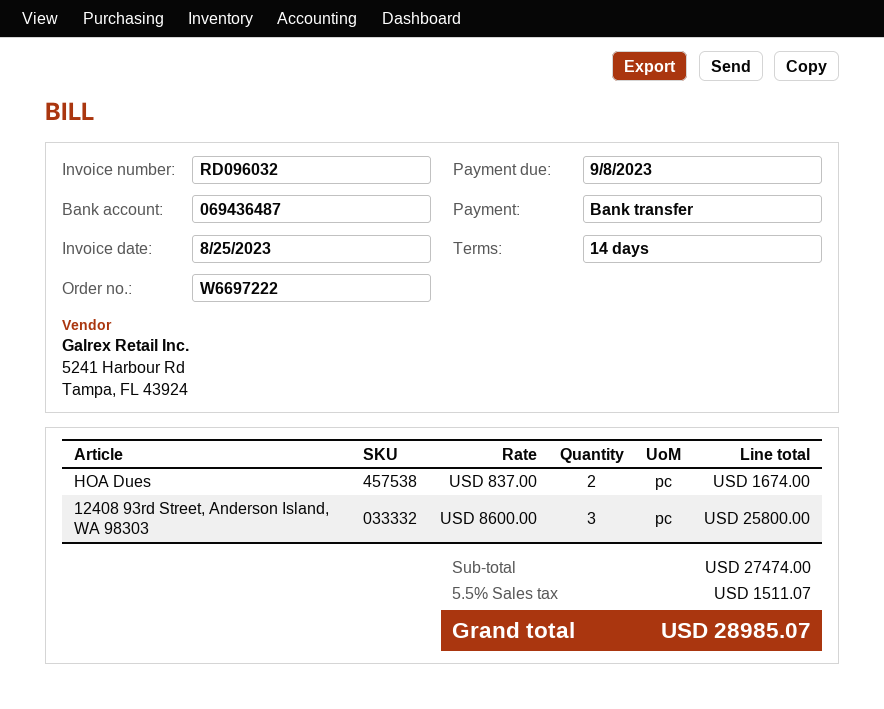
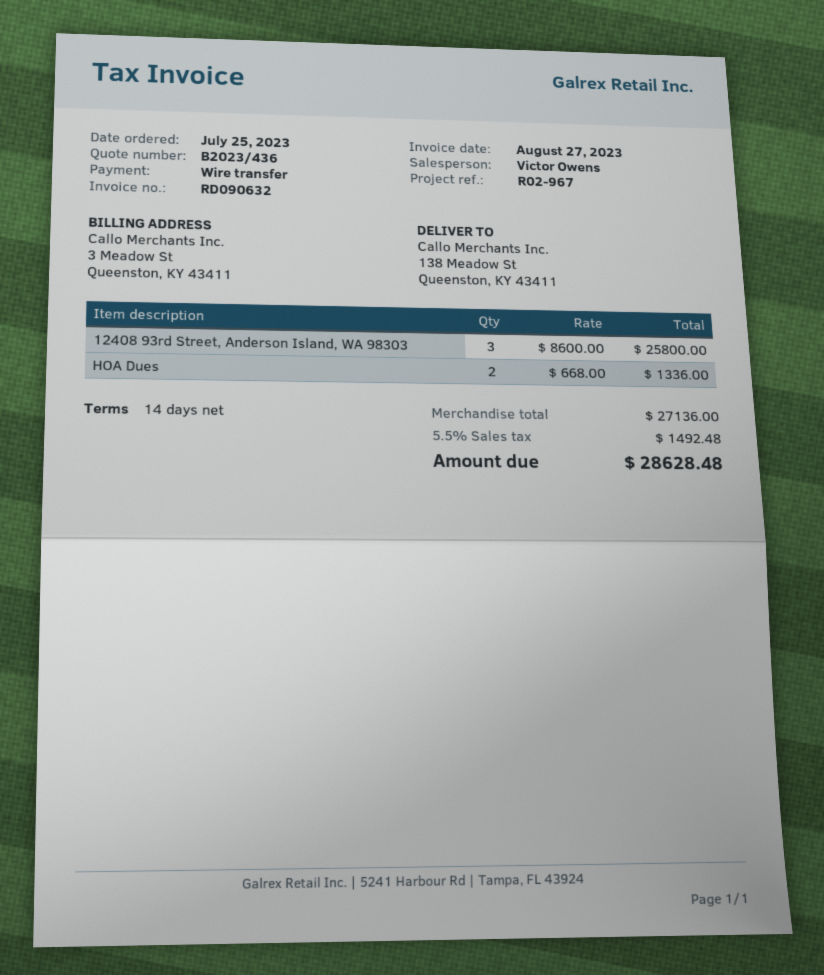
invoice number: RD096032 -> RD090632
invoice date: 2023-08-25 -> 2023-08-27
HOA Dues: 2 x 837.00 = 1674.00 -> 2 x 668.00 = 1336.00
subtotal: 27474.00 -> 27136.00
tax: 5.5% = 1511.07 -> 5.5% = 1492.48
total: 28985.07 -> 28628.48

